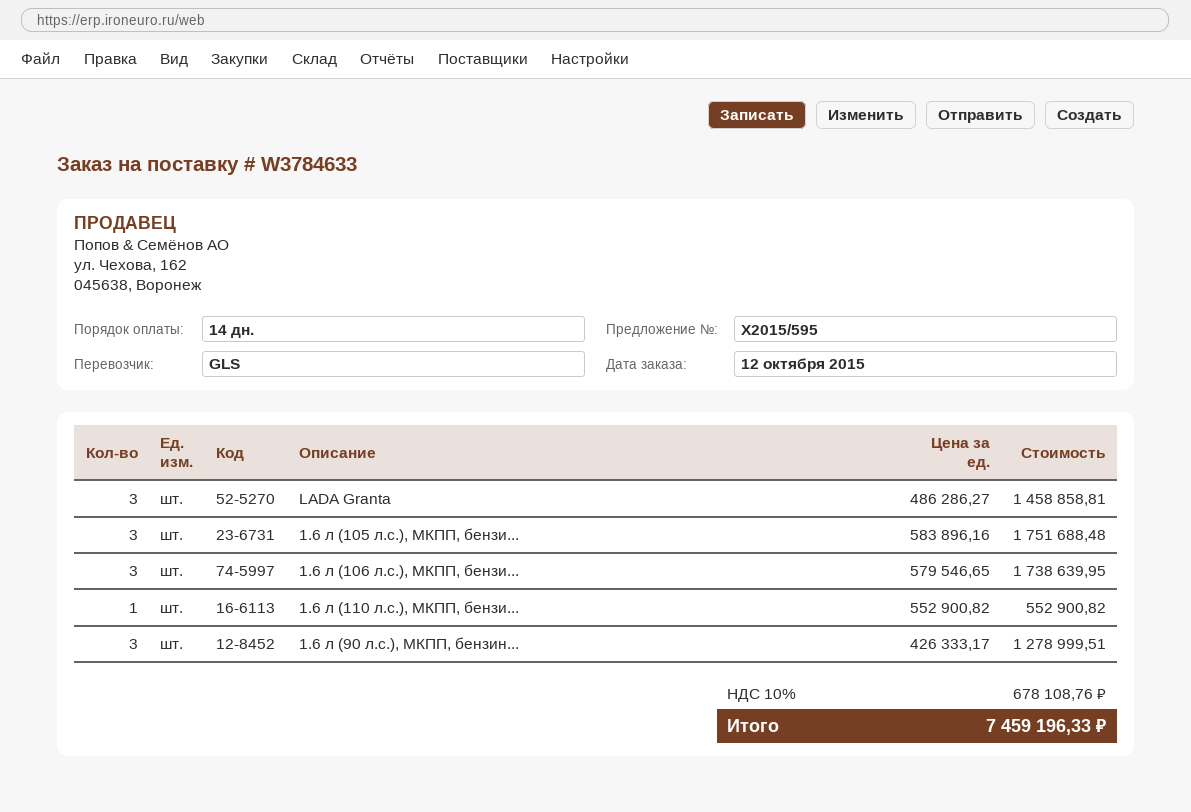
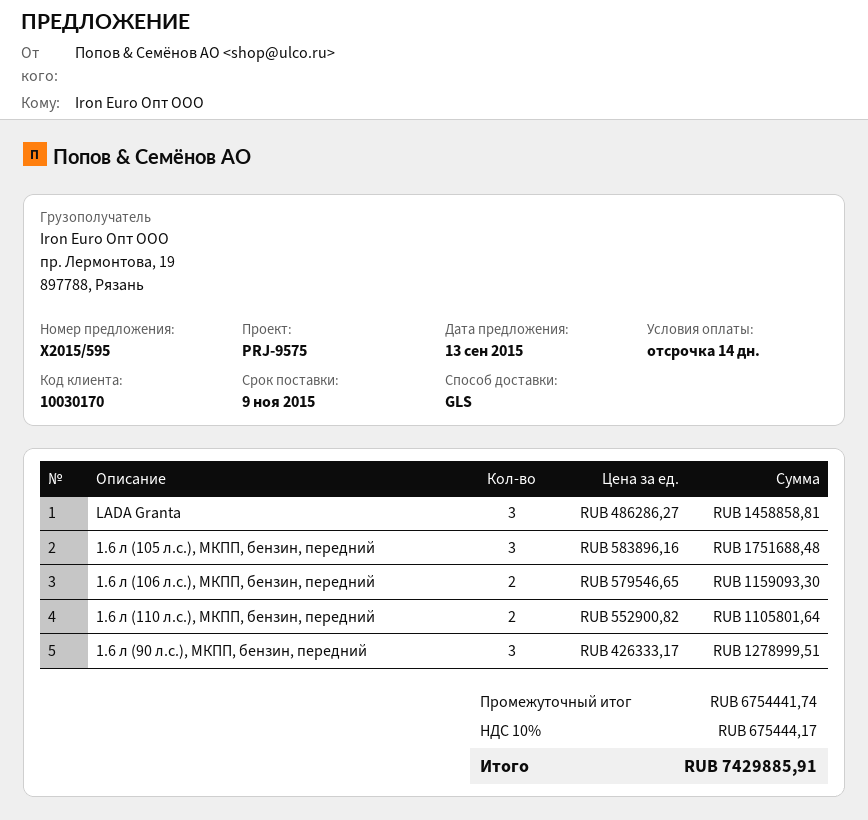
1.6 л (106 л.с.), МКПП, бензи...: 3 x 579546.65 = 1738639.95 -> 2 x 579546.65 = 1159093.30
1.6 л (110 л.с.), МКПП, бензи...: 1 x 552900.82 = 552900.82 -> 2 x 552900.82 = 1105801.64
tax: 10% = 678108.76 -> 10% = 675444.17
total: 7459196.33 -> 7429885.91

